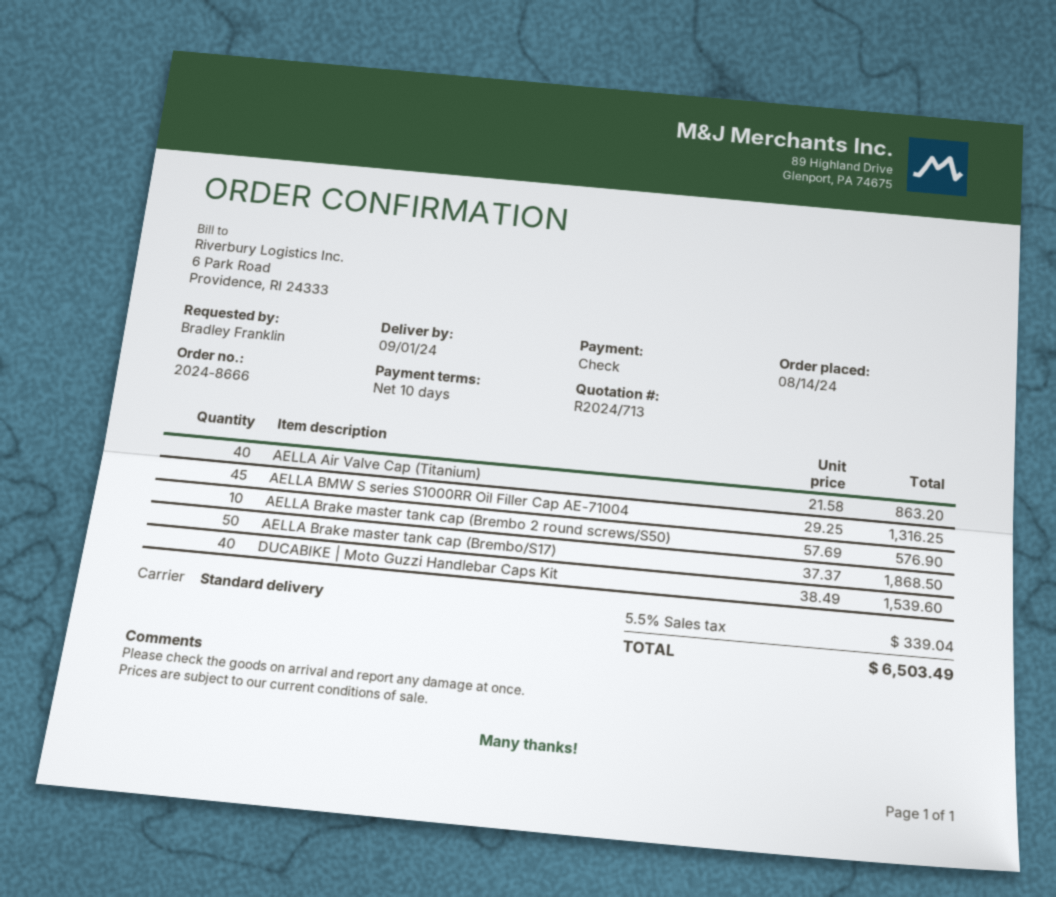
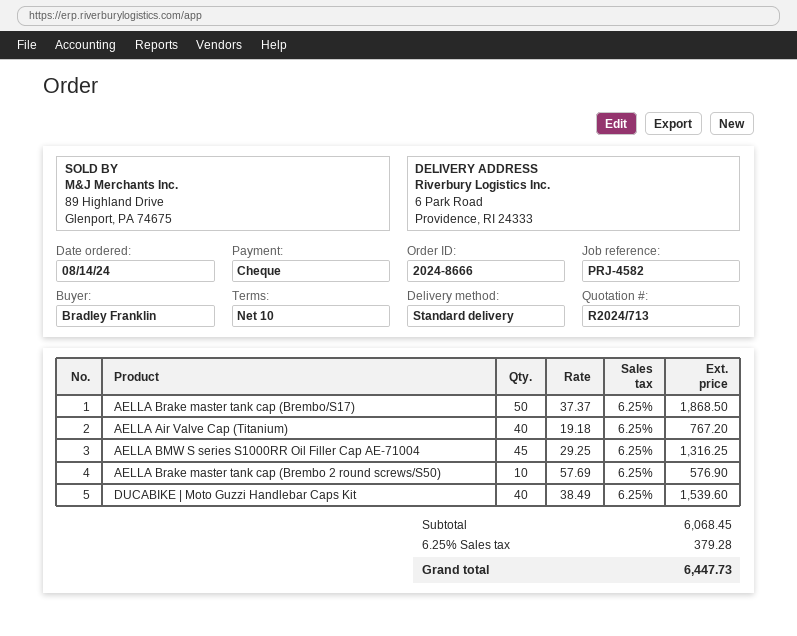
AELLA Air Valve Cap (Titanium): 40 x 21.58 = 863.20 -> 40 x 19.18 = 767.20
tax: 5.5% = 339.04 -> 6.25% = 379.28
total: 6503.49 -> 6447.73

